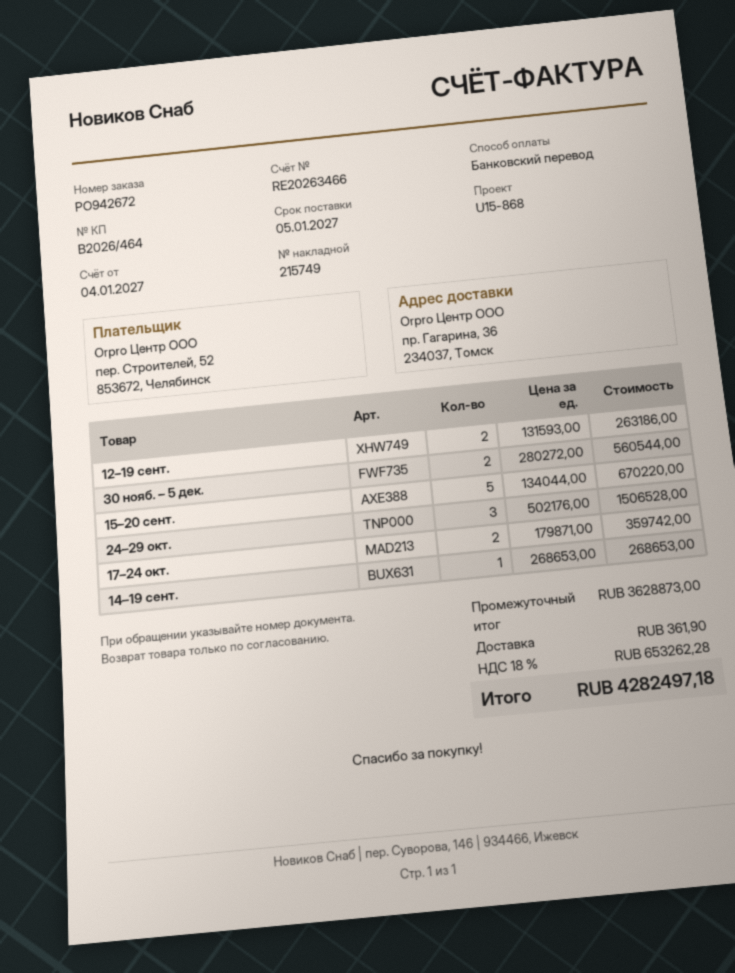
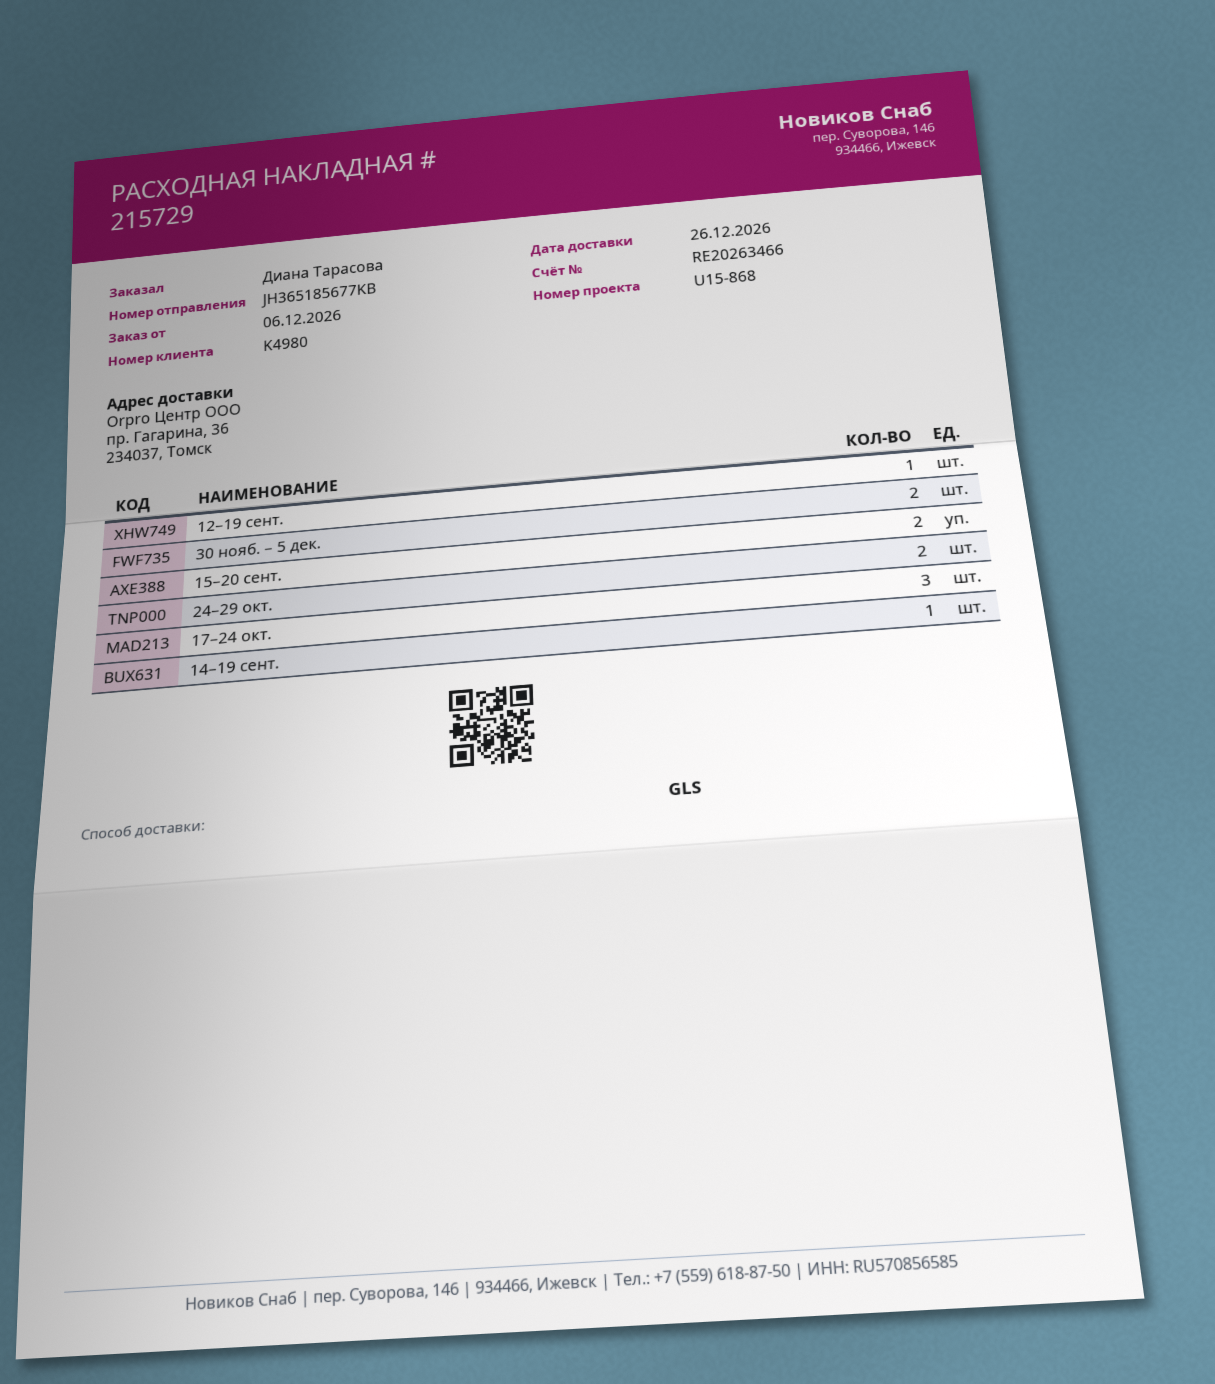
delivery note number: 215749 -> 215729
delivery date: 2027-01-05 -> 2026-12-26
12–19 сент.: 2 -> 1
15–20 сент.: 5 -> 2
24–29 окт.: 3 -> 2
17–24 окт.: 2 -> 3

